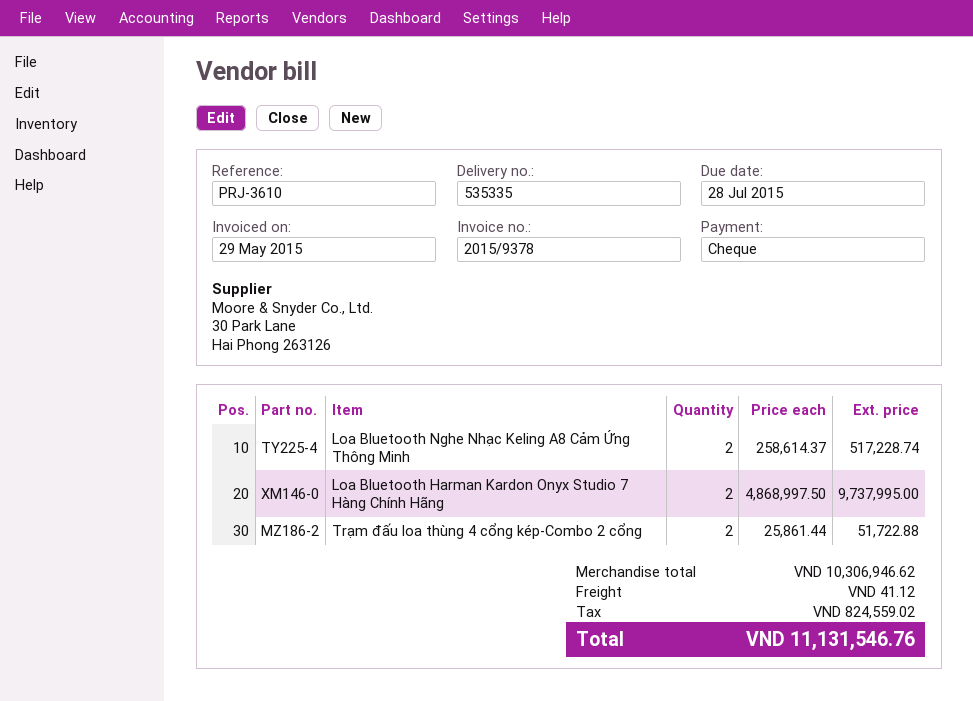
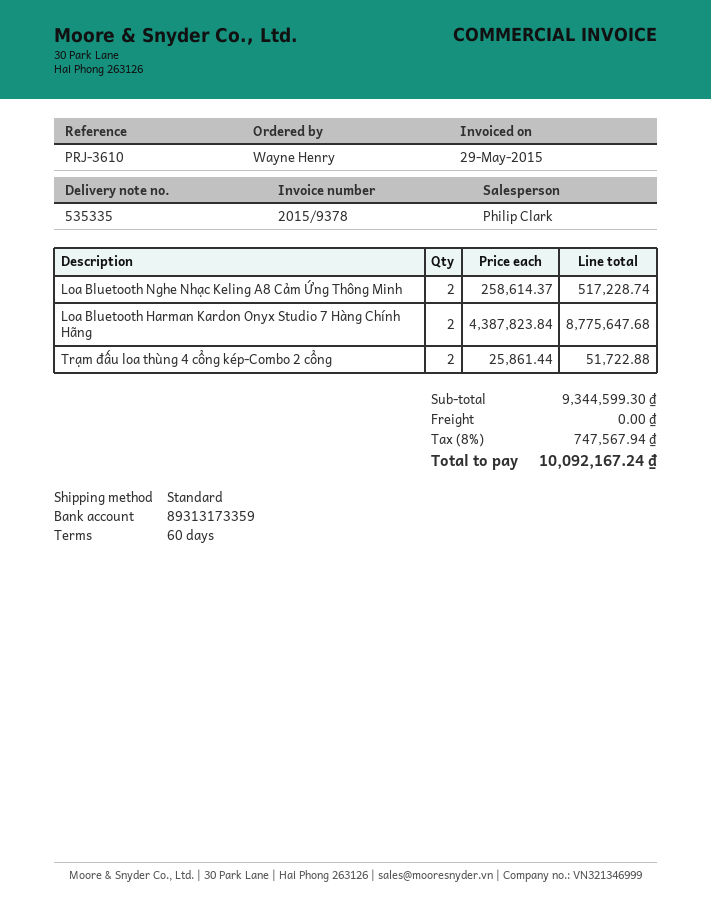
Loa Bluetooth Harman Kardon Onyx Studio 7 Hàng Chính Hãng: 2 x 4868997.50 = 9737995.00 -> 2 x 4387823.84 = 8775647.68
subtotal: 10306946.62 -> 9344599.30
shipping: 41.12 -> 0.00
tax: 824559.02 -> 747567.94
total: 11131546.76 -> 10092167.24

